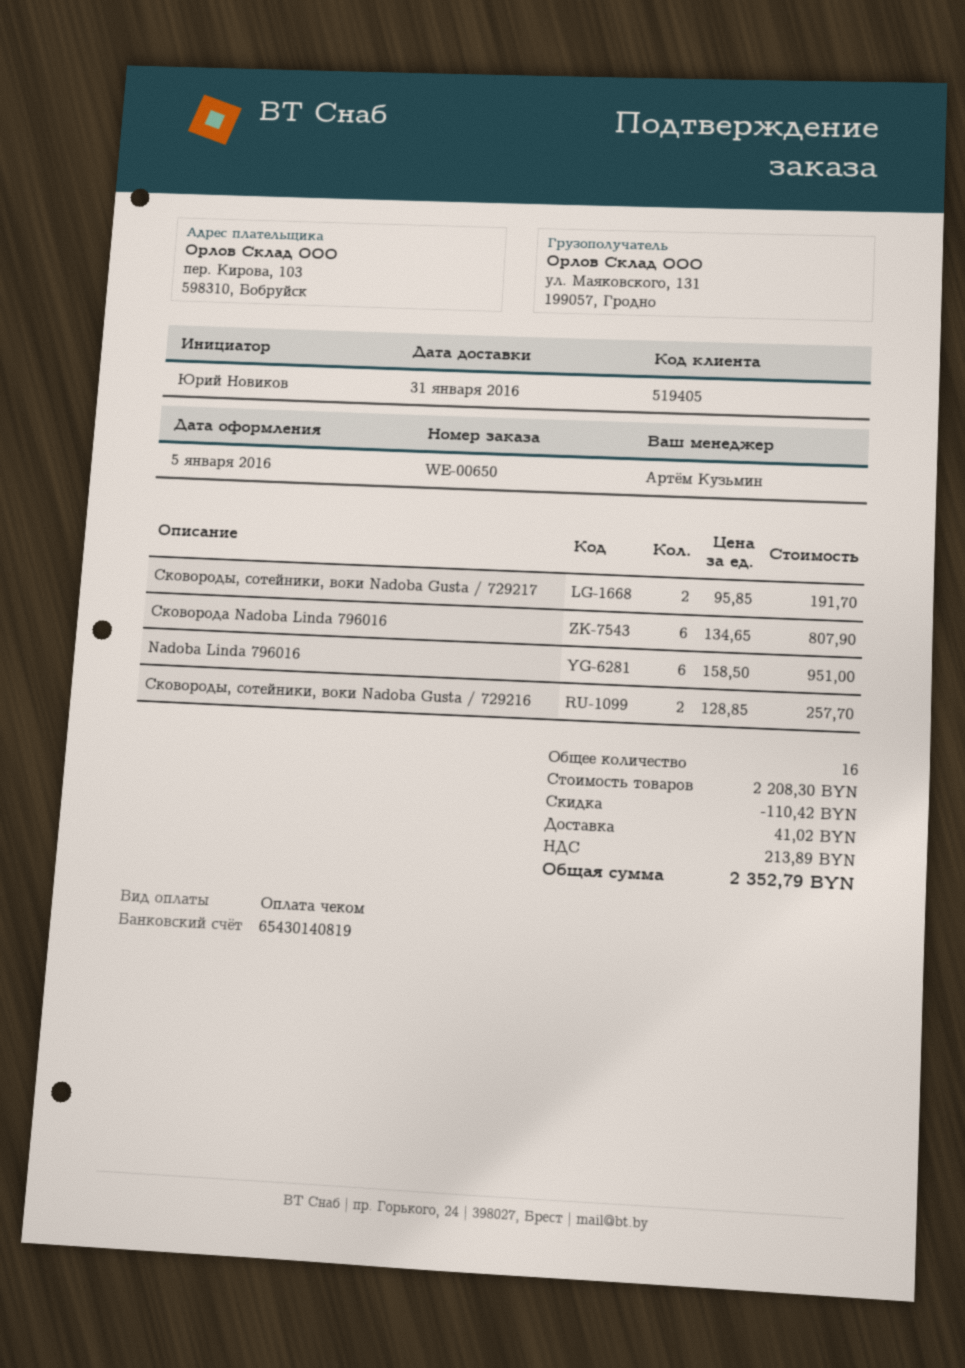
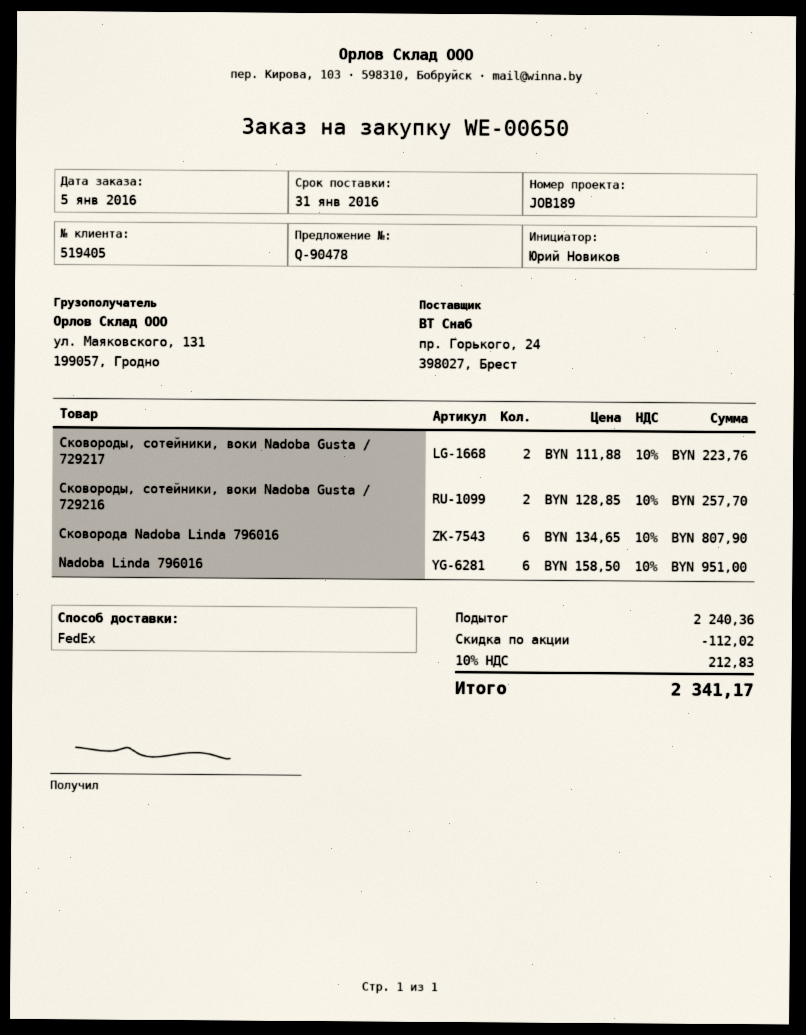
Сковороды, сотейники, воки Nadoba Gusta / 729217: 2 x 95.85 = 191.70 -> 2 x 111.88 = 223.76
subtotal: 2208.30 -> 2240.36
discount: 110.42 -> 112.02
shipping: 41.02 -> none
tax: 213.89 -> 212.83
total: 2352.79 -> 2341.17

